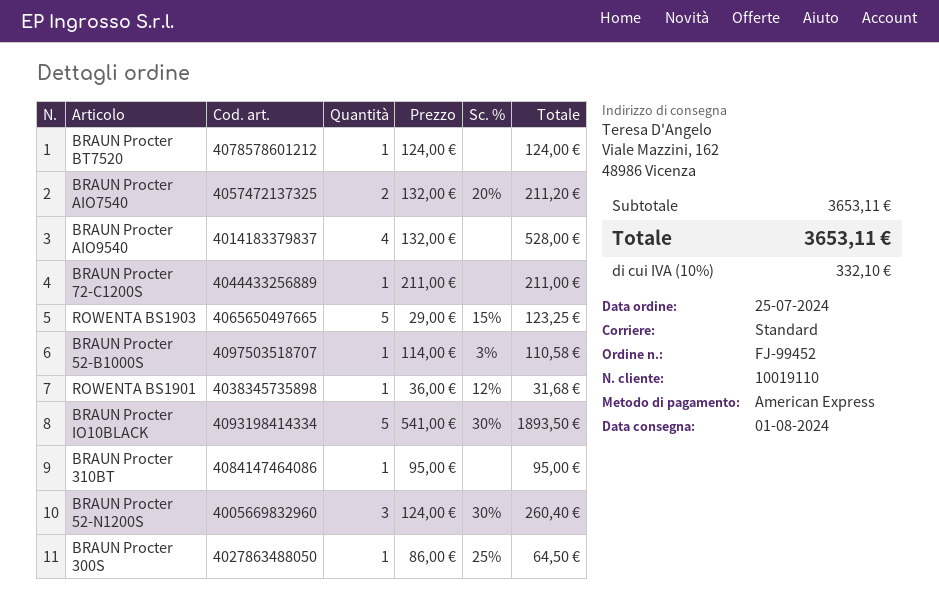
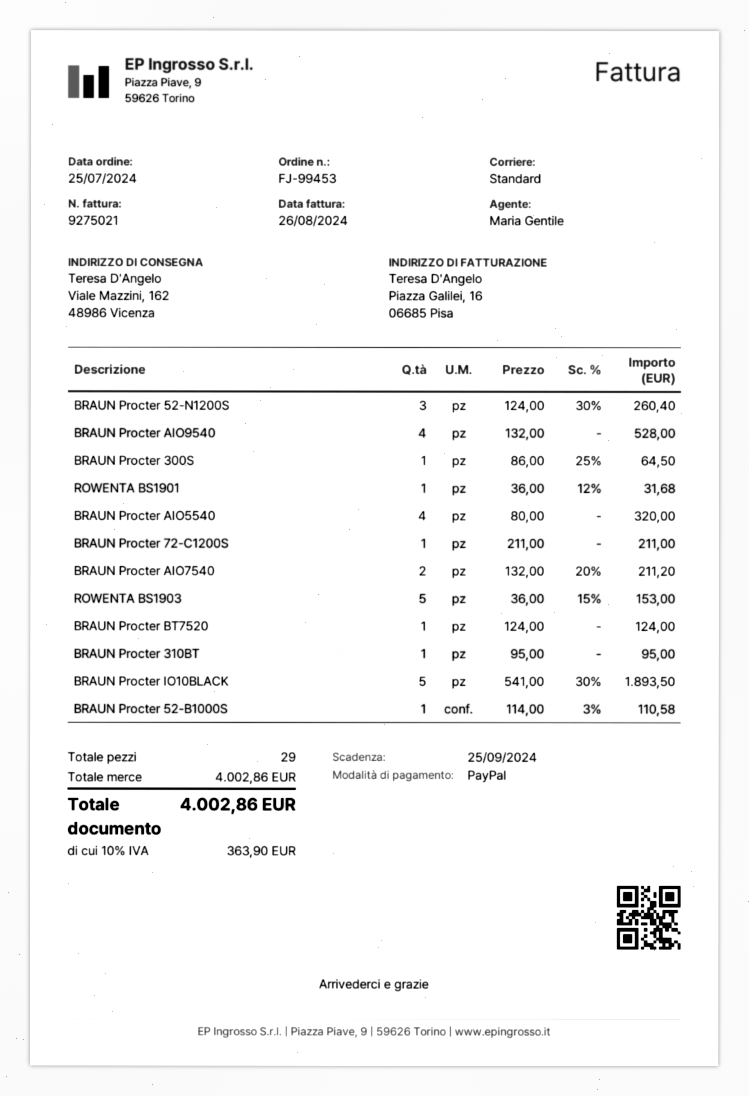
order number: FJ-99452 -> FJ-99453
payment method: American Express -> PayPal
ROWENTA BS1903: 5 x 29.00 - 15% = 123.25 -> 5 x 36.00 - 15% = 153.00
BRAUN Procter AIO5540: none -> 4 x 80.00 = 320.00
subtotal: 3653.11 -> 4002.86
tax: 10% = 332.10 -> 10% = 363.90
total: 3653.11 -> 4002.86

